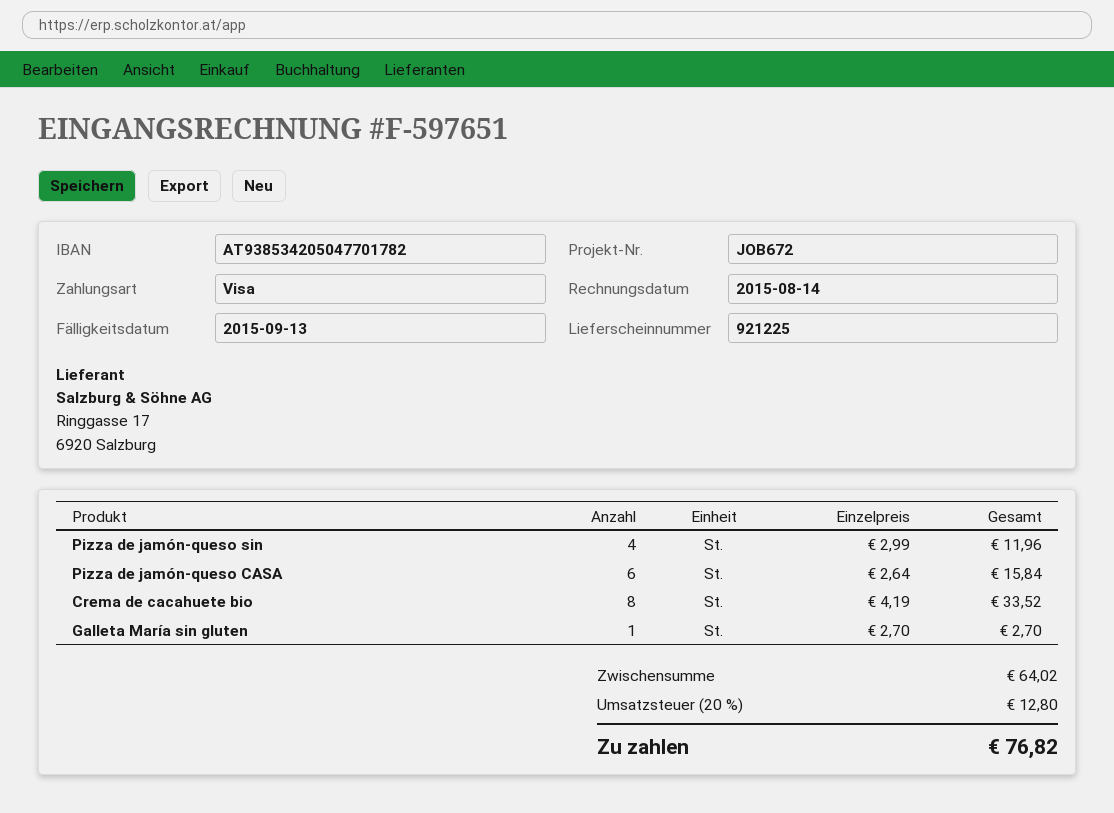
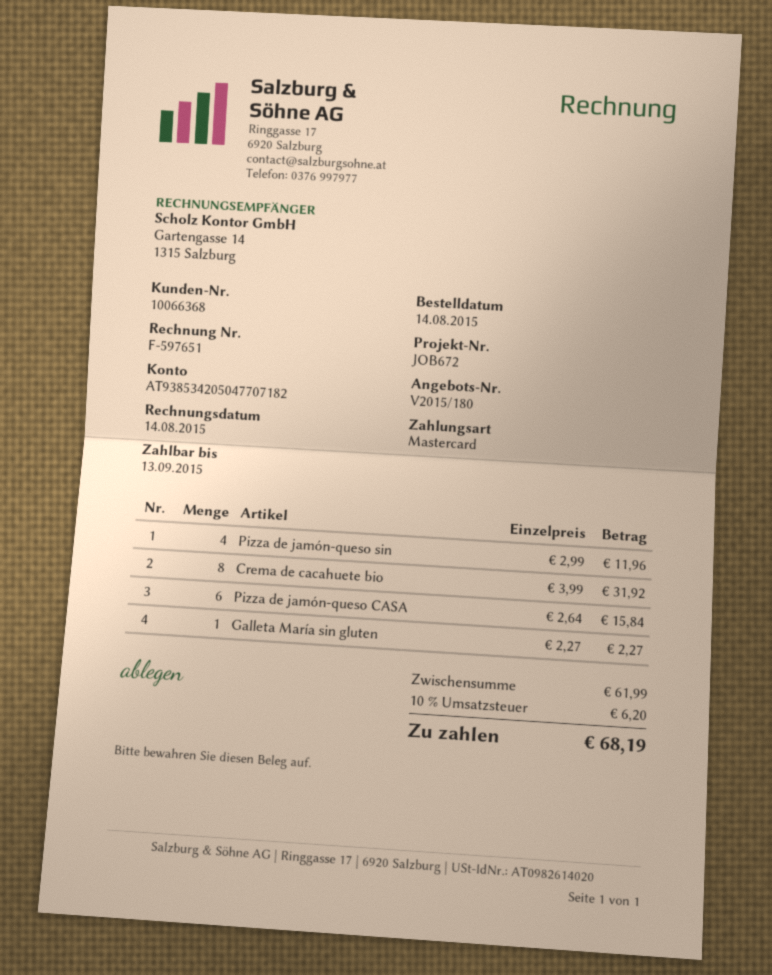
payment method: Visa -> Mastercard
bank account: AT938534205047701782 -> AT938534205047707182
Crema de cacahuete bio: 8 x 4.19 = 33.52 -> 8 x 3.99 = 31.92
Galleta María sin gluten: 1 x 2.70 = 2.70 -> 1 x 2.27 = 2.27
subtotal: 64.02 -> 61.99
tax: 20% = 12.80 -> 10% = 6.20
total: 76.82 -> 68.19

